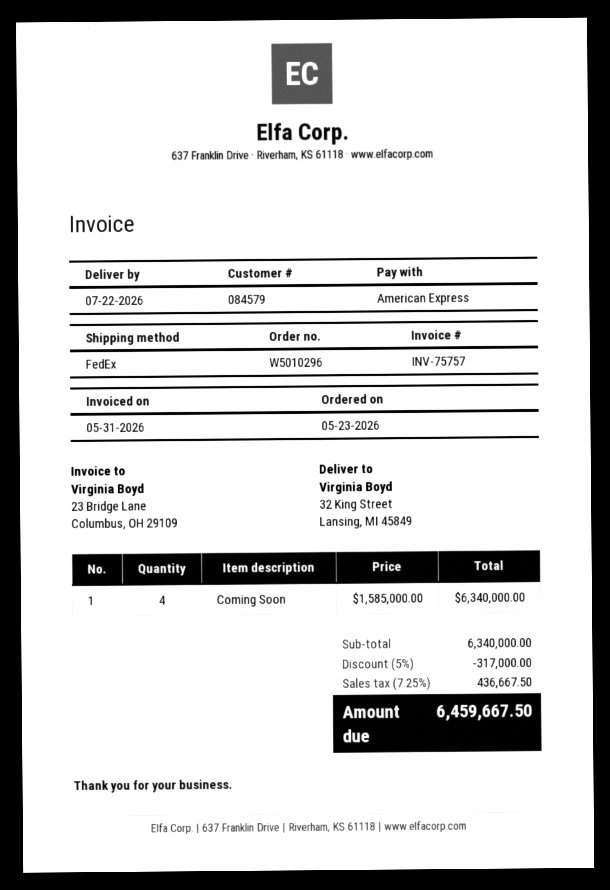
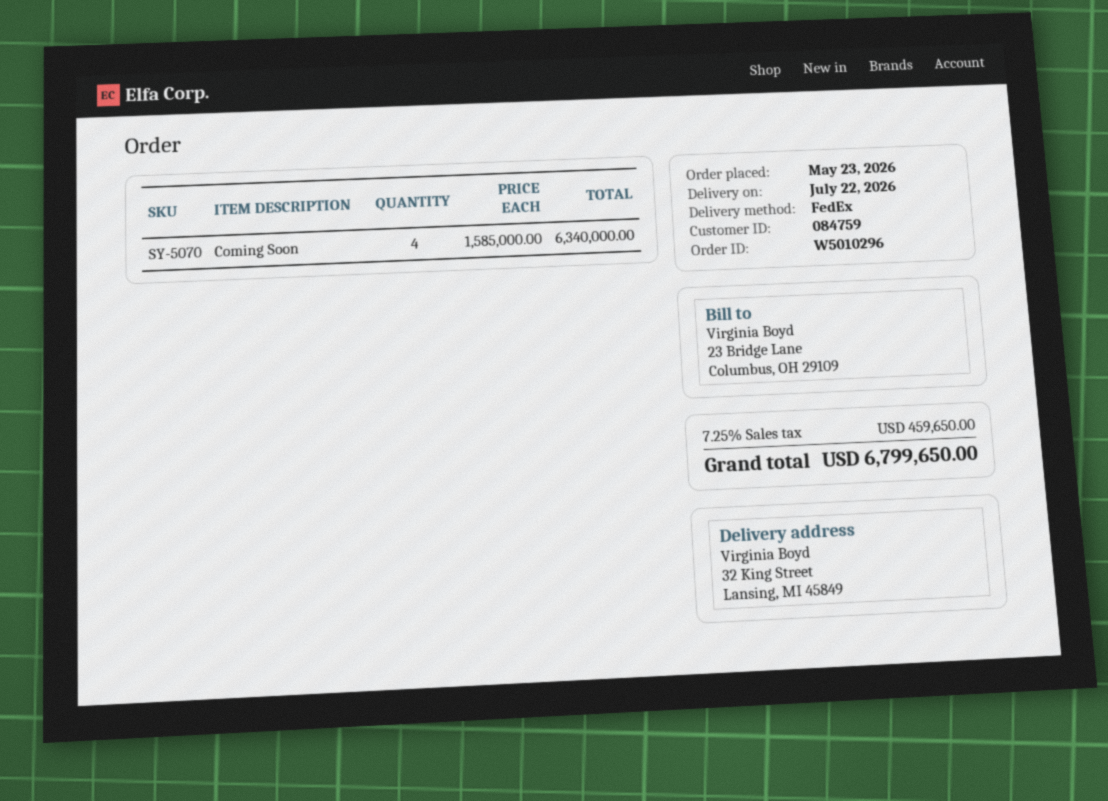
customer number: 084579 -> 084759
discount: 5% = 317000.00 -> none
tax: 7.25% = 436667.50 -> 7.25% = 459650.00
total: 6459667.50 -> 6799650.00

